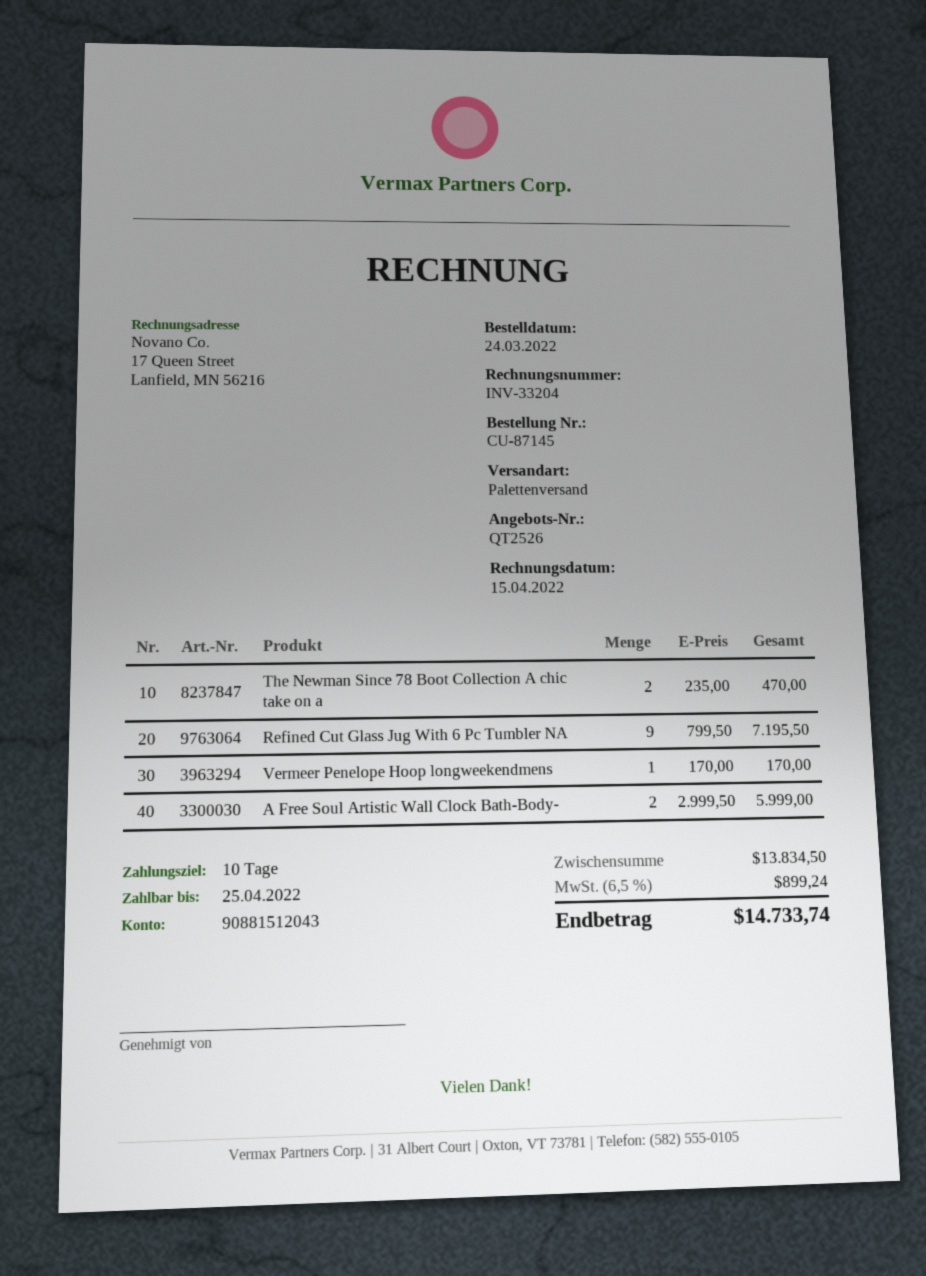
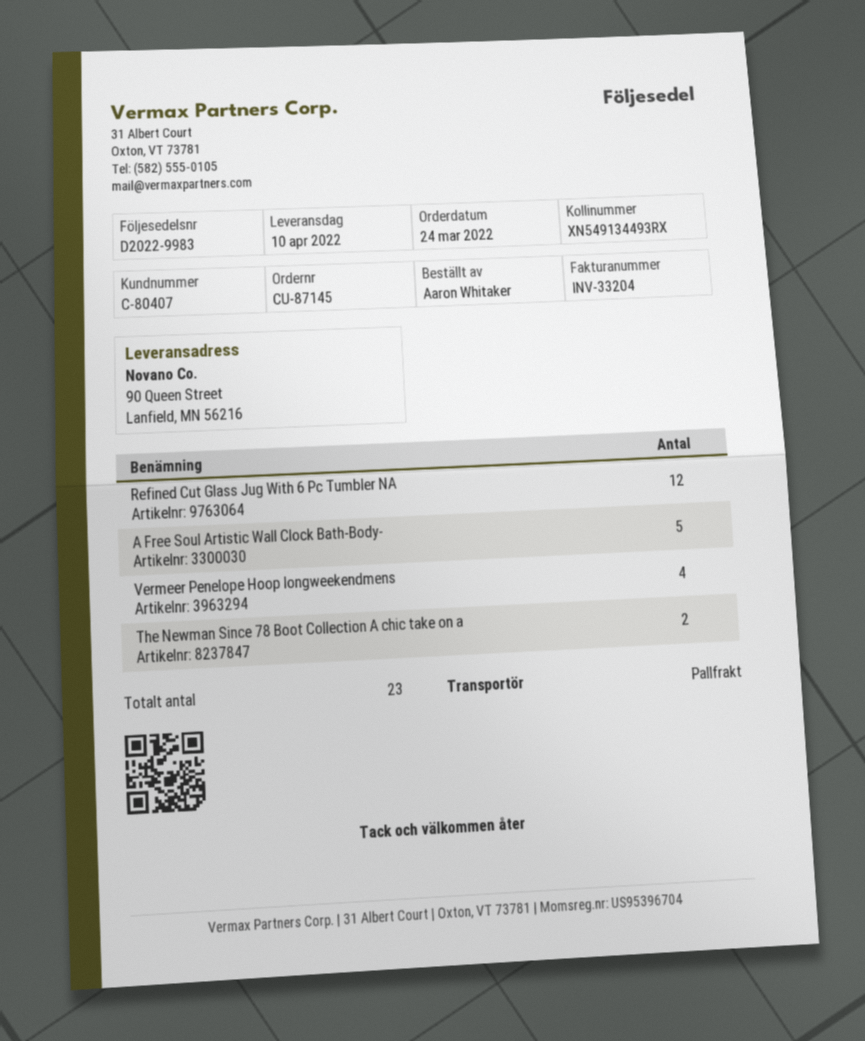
Refined Cut Glass Jug With 6 Pc Tumbler NA: 9 -> 12
Vermeer Penelope Hoop longweekendmens: 1 -> 4
A Free Soul Artistic Wall Clock Bath-Body-: 2 -> 5

